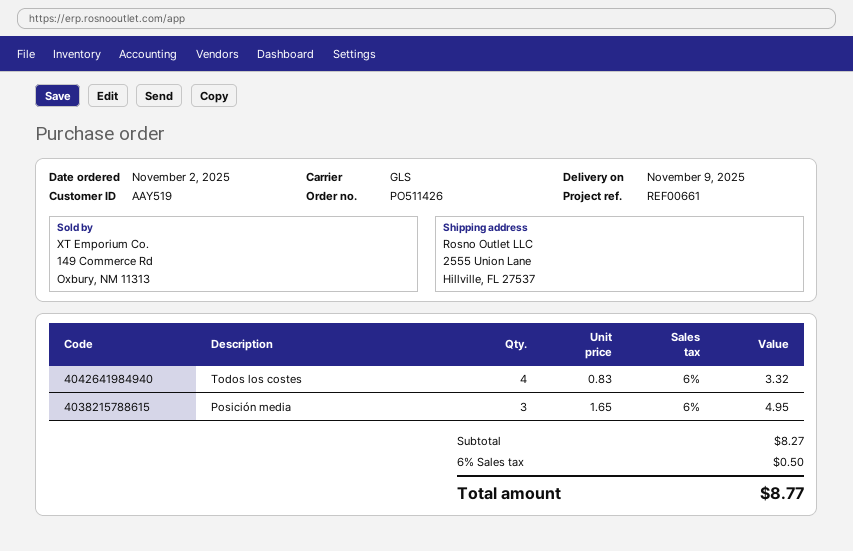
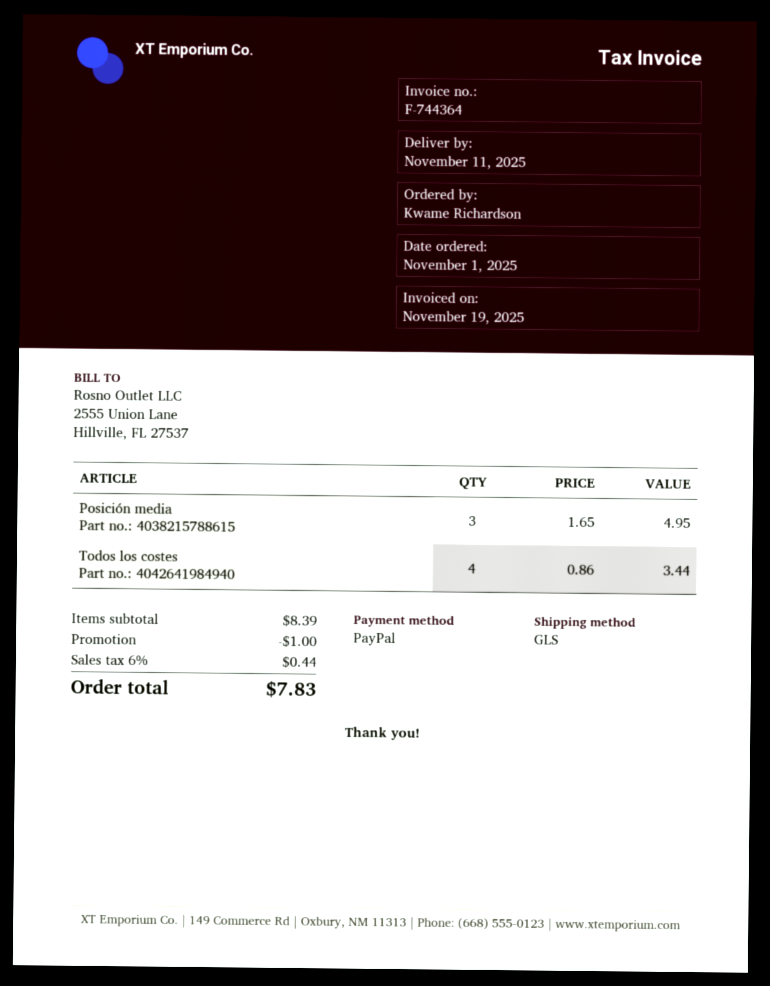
order date: 2025-11-02 -> 2025-11-01
delivery date: 2025-11-09 -> 2025-11-11
Todos los costes: 4 x 0.83 = 3.32 -> 4 x 0.86 = 3.44
subtotal: 8.27 -> 8.39
discount: none -> 1.00
tax: 6% = 0.50 -> 6% = 0.44
total: 8.77 -> 7.83

